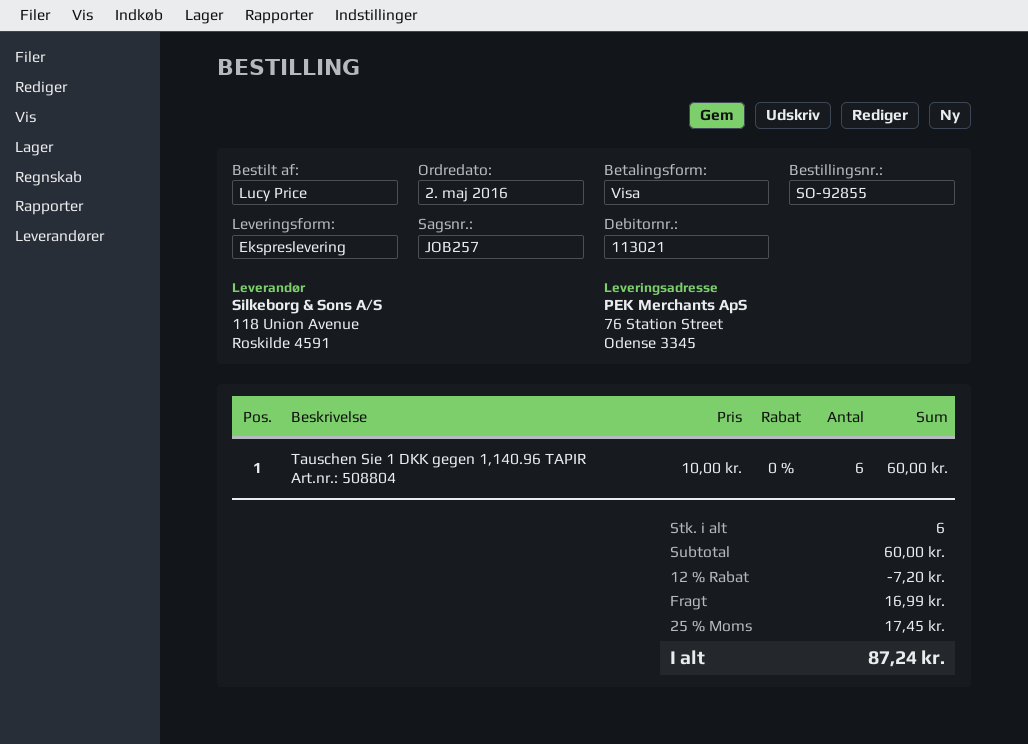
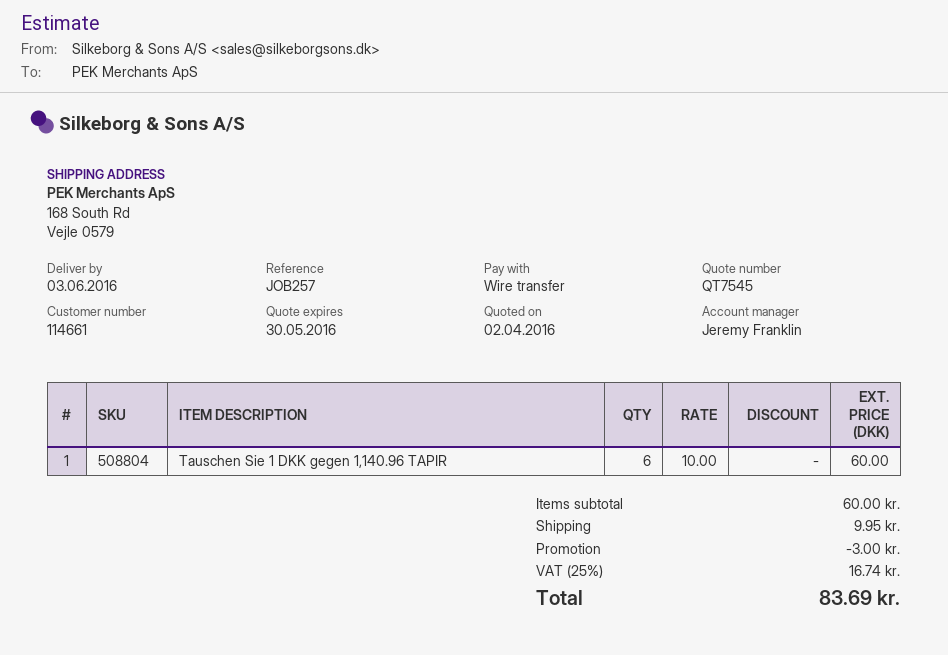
customer number: 113021 -> 114661
payment method: Visa -> bank transfer
ship to: 76 Station Street, Odense 3345 -> 168 South Rd, Vejle 0579
discount: 7.20 -> 3.00
shipping: 16.99 -> 9.95
tax: 25% = 17.45 -> 25% = 16.74
total: 87.24 -> 83.69

